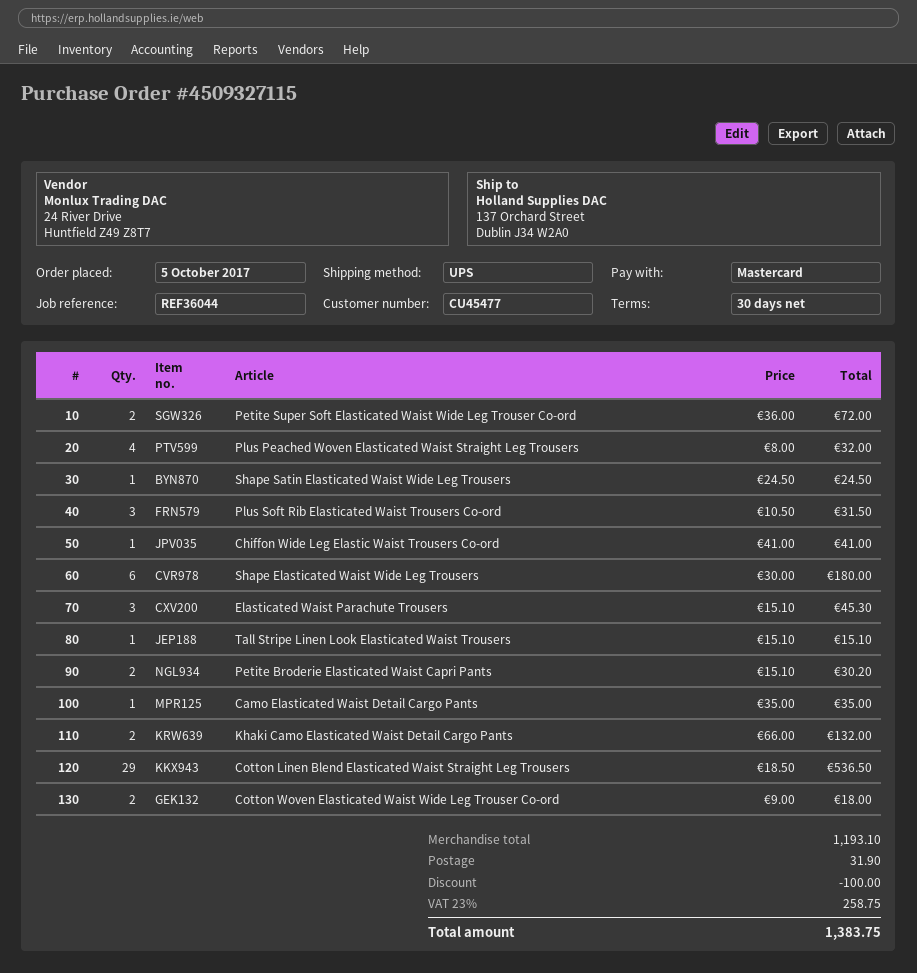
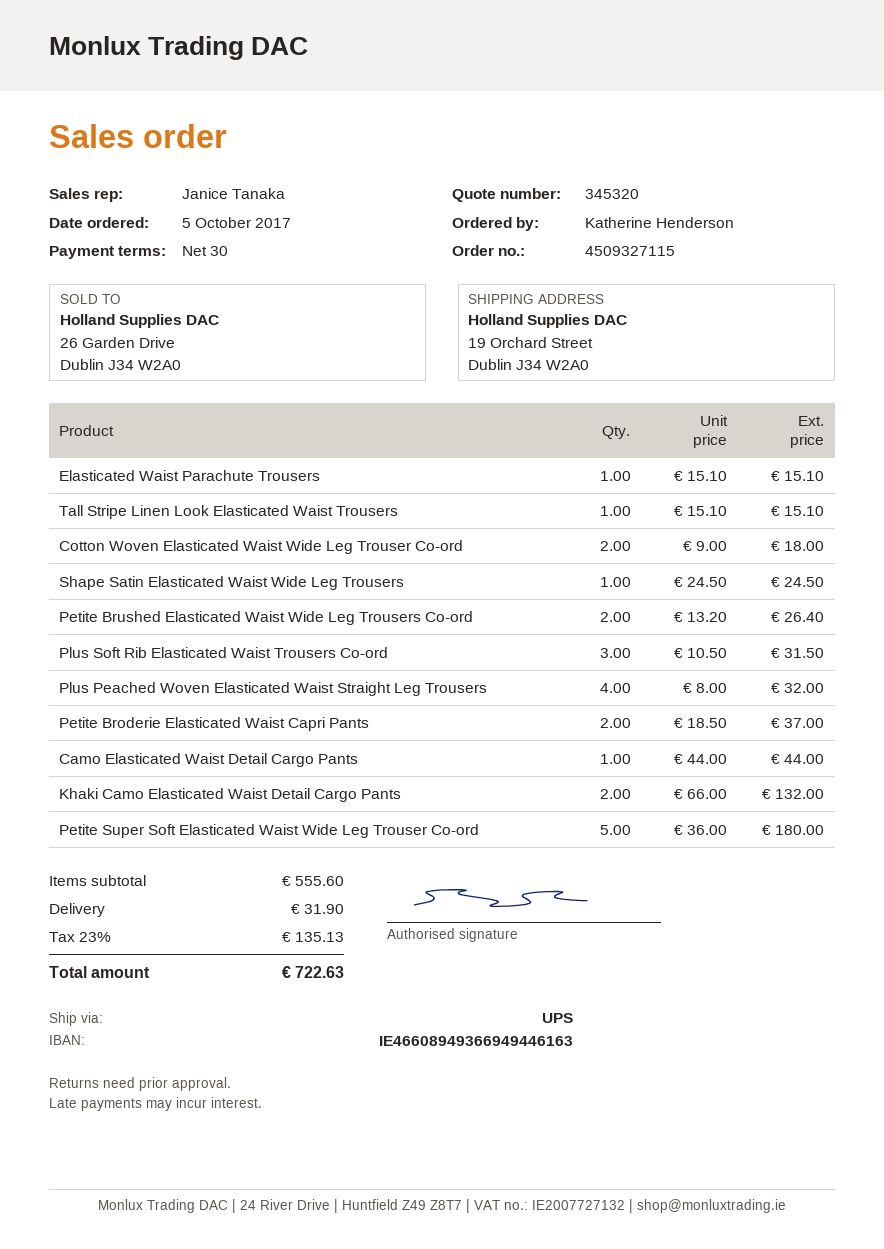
ship to: 137 Orchard Street, Dublin J34 W2A0 -> 19 Orchard Street, Dublin J34 W2A0
Petite Super Soft Elasticated Waist Wide Leg Trouser Co-ord: 2 x 36.00 = 72.00 -> 5 x 36.00 = 180.00
Chiffon Wide Leg Elastic Waist Trousers Co-ord: 1 x 41.00 = 41.00 -> none
Shape Elasticated Waist Wide Leg Trousers: 6 x 30.00 = 180.00 -> none
Elasticated Waist Parachute Trousers: 3 x 15.10 = 45.30 -> 1 x 15.10 = 15.10
Petite Broderie Elasticated Waist Capri Pants: 2 x 15.10 = 30.20 -> 2 x 18.50 = 37.00
Camo Elasticated Waist Detail Cargo Pants: 1 x 35.00 = 35.00 -> 1 x 44.00 = 44.00
Cotton Linen Blend Elasticated Waist Straight Leg Trousers: 29 x 18.50 = 536.50 -> none
Petite Brushed Elasticated Waist Wide Leg Trousers Co-ord: none -> 2 x 13.20 = 26.40
subtotal: 1193.10 -> 555.60
discount: 100.00 -> none
tax: 23% = 258.75 -> 23% = 135.13
total: 1383.75 -> 722.63

